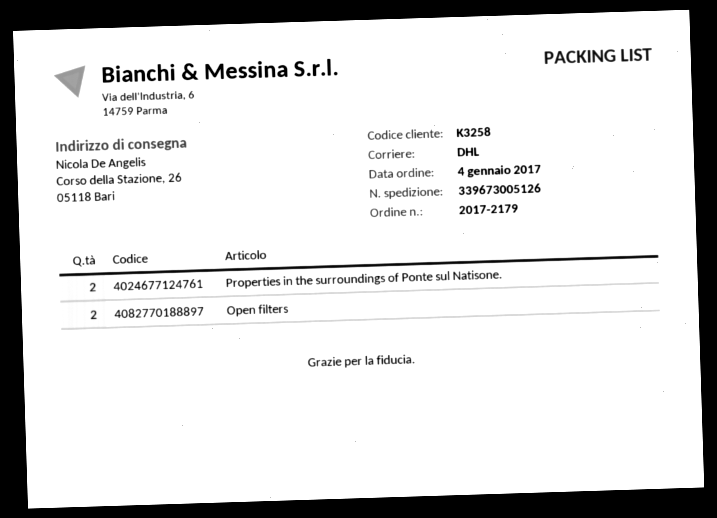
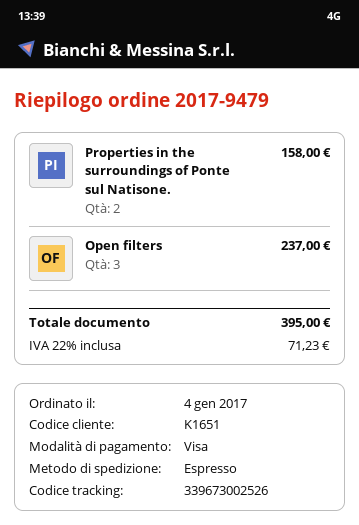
order number: 2017-2179 -> 2017-9479
customer number: K3258 -> K1651
shipping method: DHL -> express
tracking number: 339673005126 -> 339673002526
Open filters: 2 -> 3

